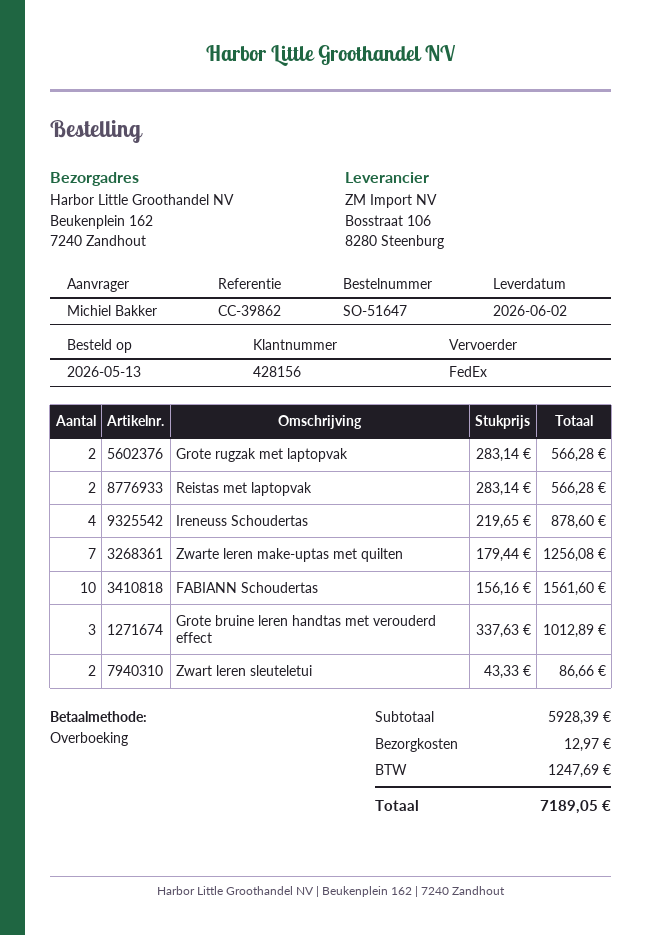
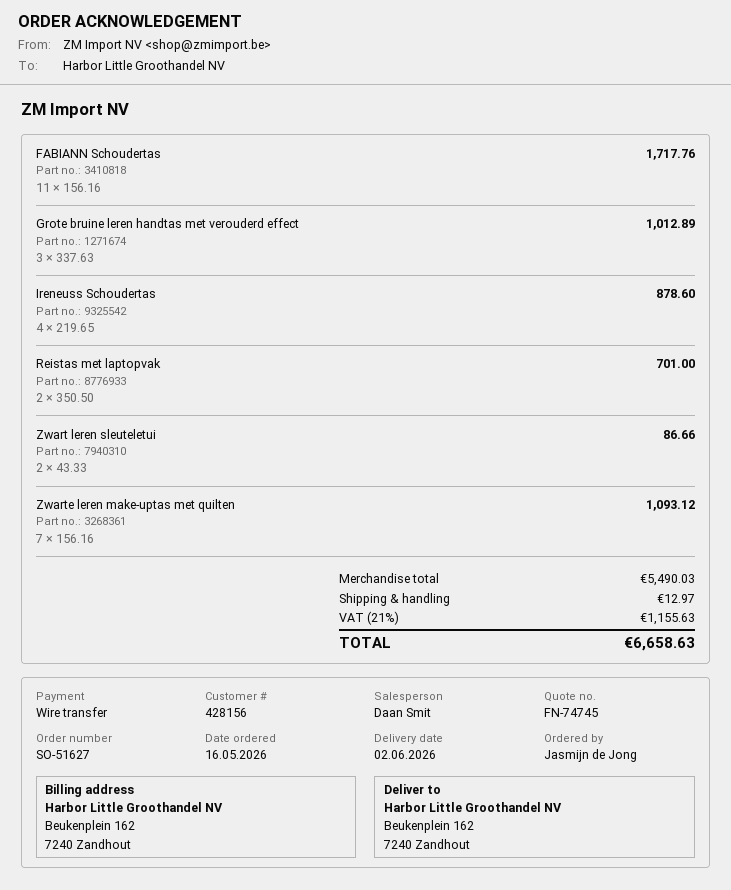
order number: SO-51647 -> SO-51627
order date: 2026-05-13 -> 2026-05-16
ordered by: Michiel Bakker -> Jasmijn de Jong
Grote rugzak met laptopvak: 2 x 283.14 = 566.28 -> none
Reistas met laptopvak: 2 x 283.14 = 566.28 -> 2 x 350.50 = 701.00
Zwarte leren make-uptas met quilten: 7 x 179.44 = 1256.08 -> 7 x 156.16 = 1093.12
FABIANN Schoudertas: 10 x 156.16 = 1561.60 -> 11 x 156.16 = 1717.76
subtotal: 5928.39 -> 5490.03
tax: 1247.69 -> 1155.63
total: 7189.05 -> 6658.63

